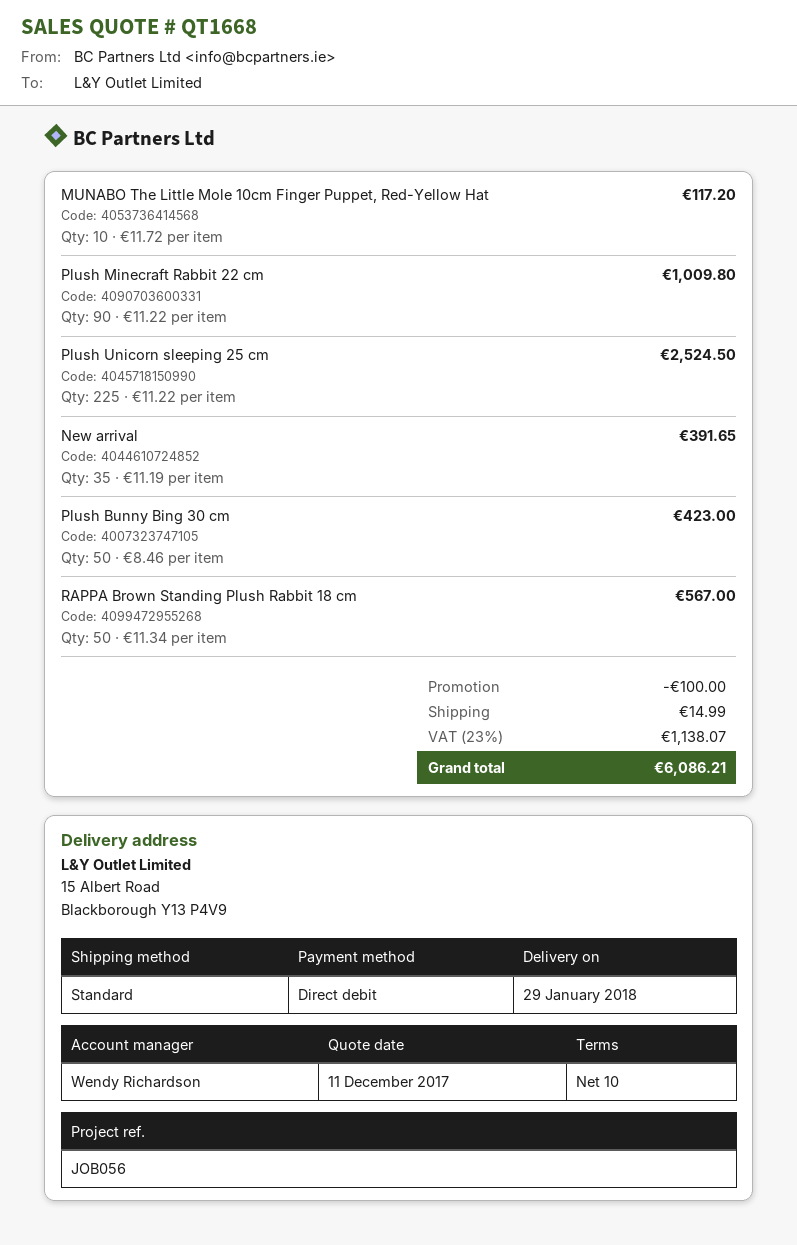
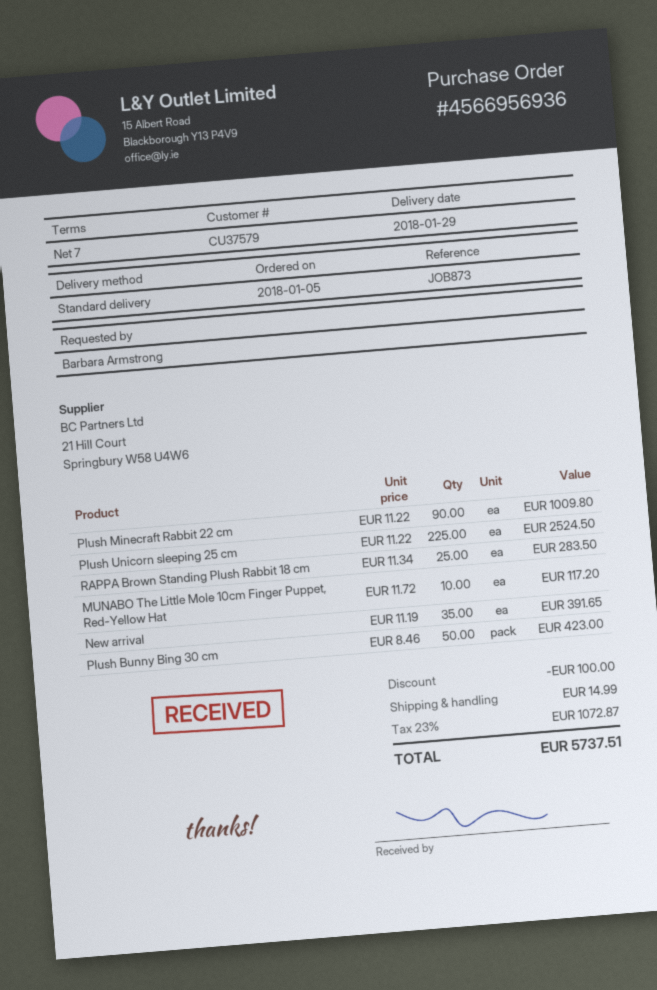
payment terms: 10 days -> 7 days
reference: JOB056 -> JOB873
RAPPA Brown Standing Plush Rabbit 18 cm: 50 x 11.34 = 567.00 -> 25 x 11.34 = 283.50
tax: 23% = 1138.07 -> 23% = 1072.87
total: 6086.21 -> 5737.51

